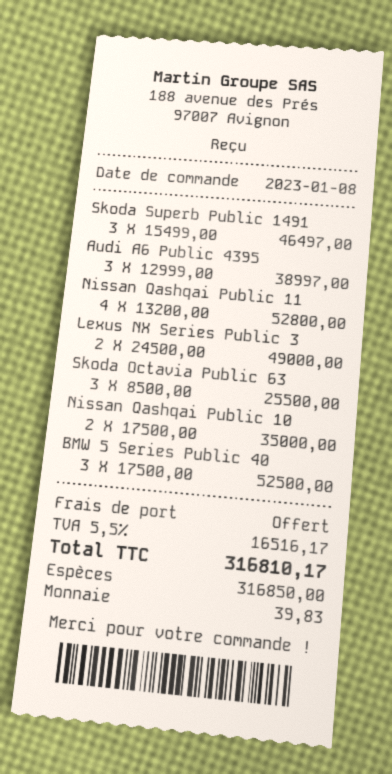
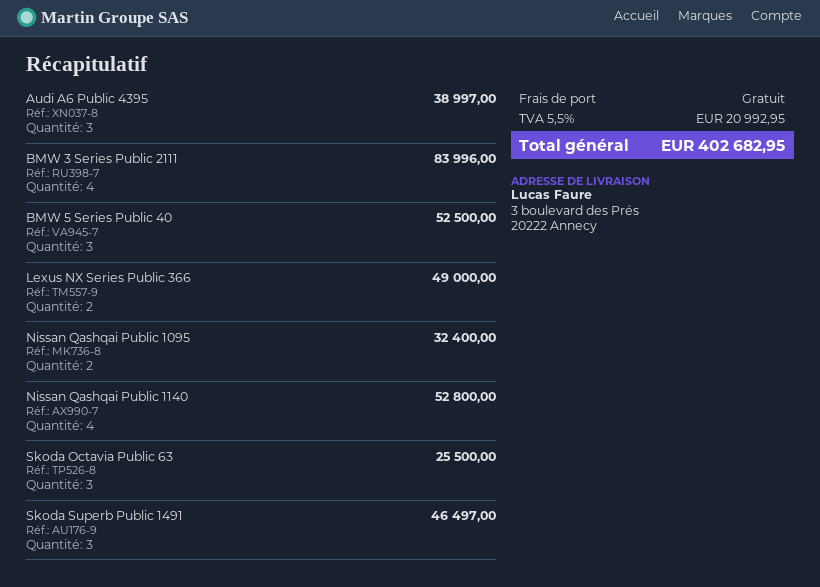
Nissan Qashqai Public 10: 2 for 35000.00 -> 2 for 32400.00
BMW 3 Series Public 2111: none -> 4 for 83996.00
tax: 5.5% = 16516.17 -> 5.5% = 20992.95
total: 316810.17 -> 402682.95

